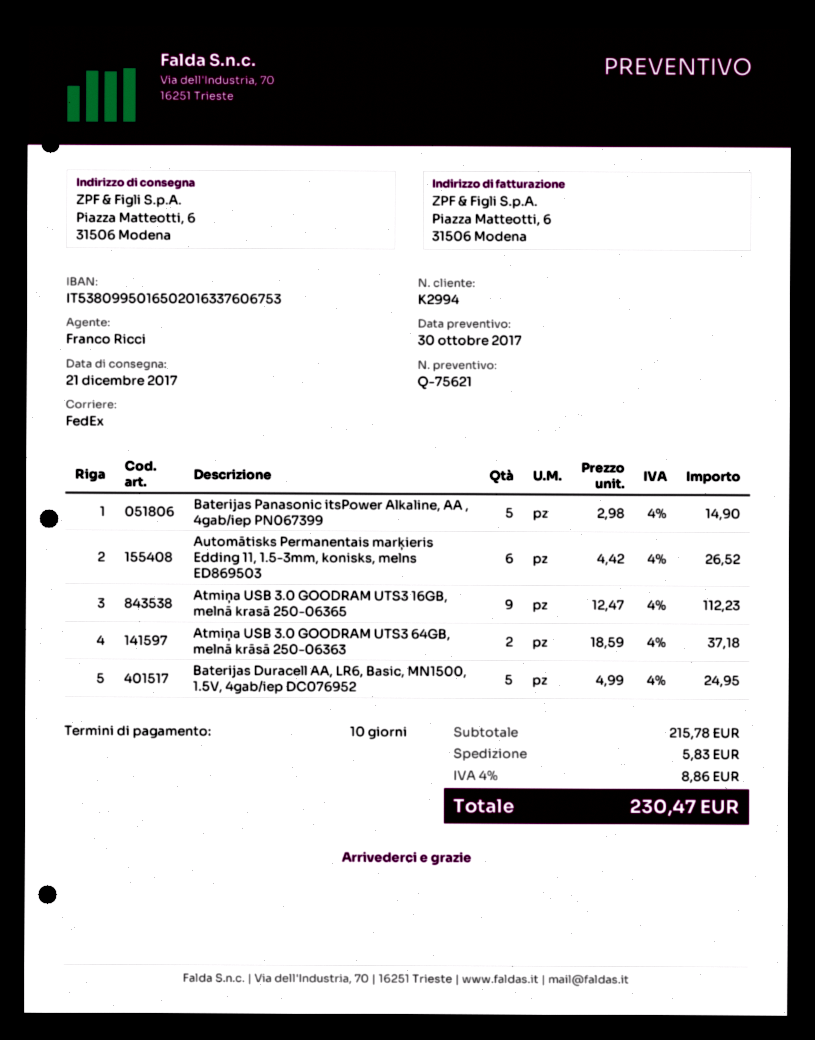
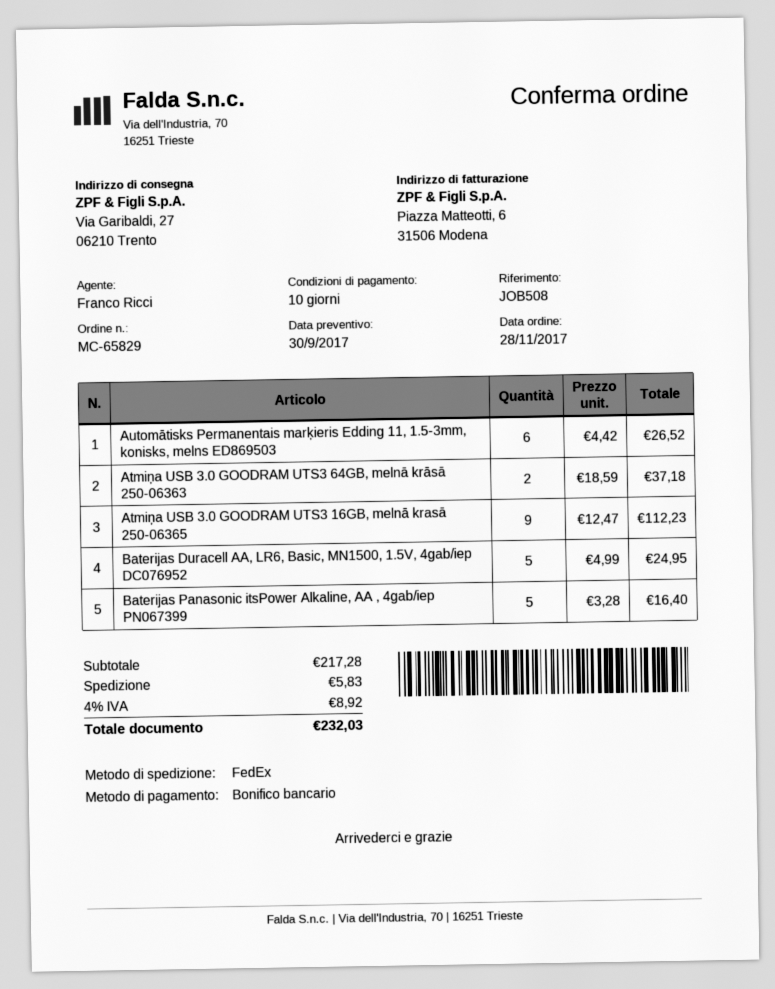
quote date: 2017-10-30 -> 2017-09-30
ship to: Piazza Matteotti, 6, 31506 Modena -> Via Garibaldi, 27, 06210 Trento
Baterijas Panasonic itsPower Alkaline, AA , 4gab/iep PN067399: 5 x 2.98 = 14.90 -> 5 x 3.28 = 16.40
subtotal: 215.78 -> 217.28
tax: 4% = 8.86 -> 4% = 8.92
total: 230.47 -> 232.03

